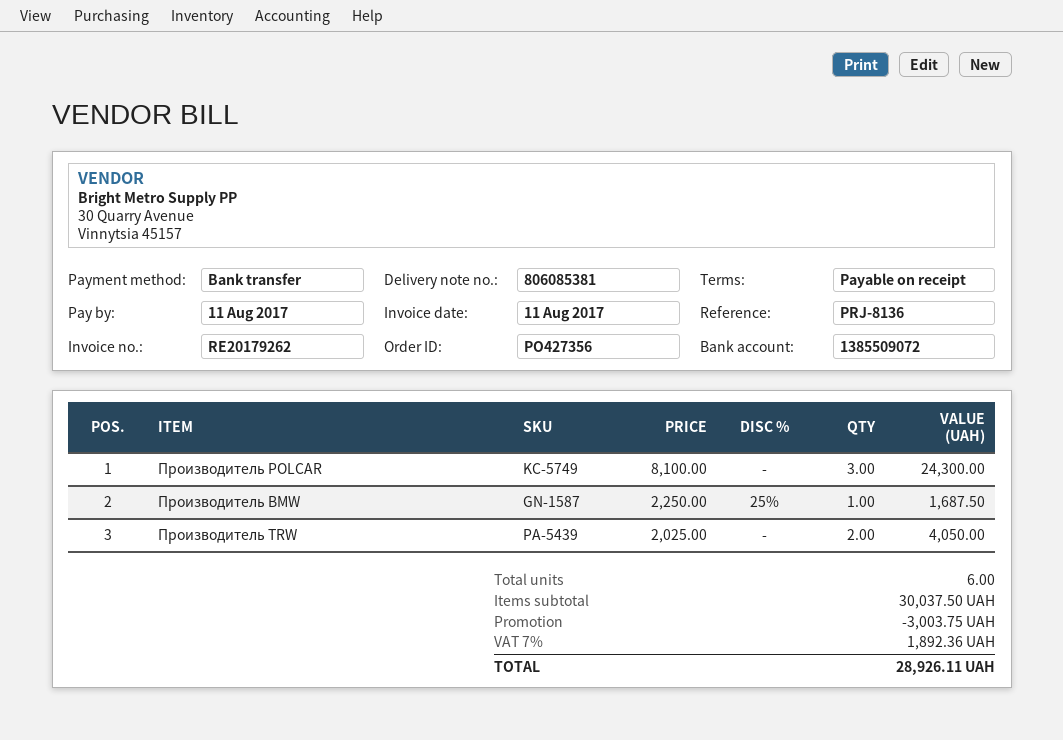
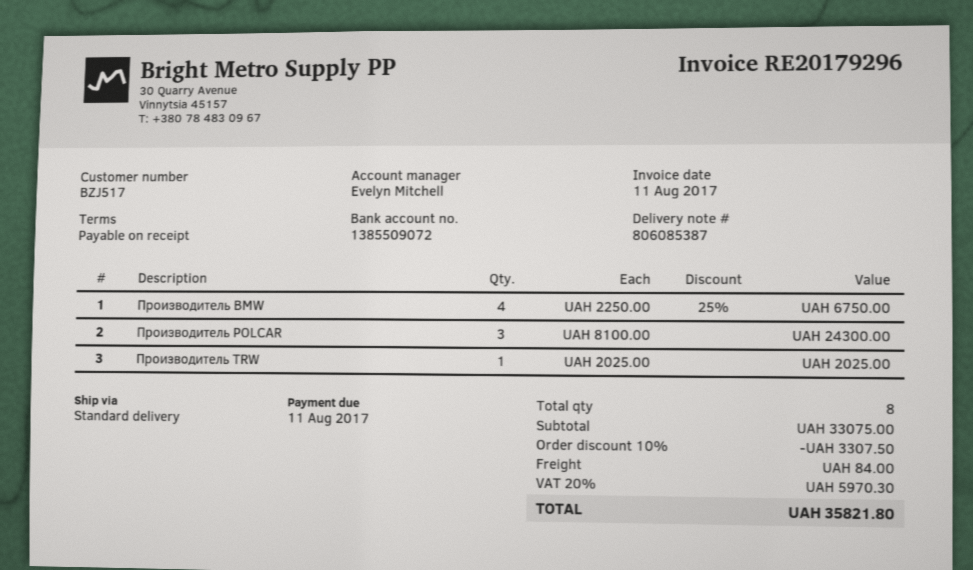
delivery note number: 806085381 -> 806085387
invoice number: RE20179262 -> RE20179296
Производитель BMW: 1 x 2250.00 - 25% = 1687.50 -> 4 x 2250.00 - 25% = 6750.00
Производитель TRW: 2 x 2025.00 = 4050.00 -> 1 x 2025.00 = 2025.00
total quantity: 6 -> 8
subtotal: 30037.50 -> 33075.00
discount: 3003.75 -> 3307.50
shipping: none -> 84.00
tax: 7% = 1892.36 -> 20% = 5970.30
total: 28926.11 -> 35821.80

